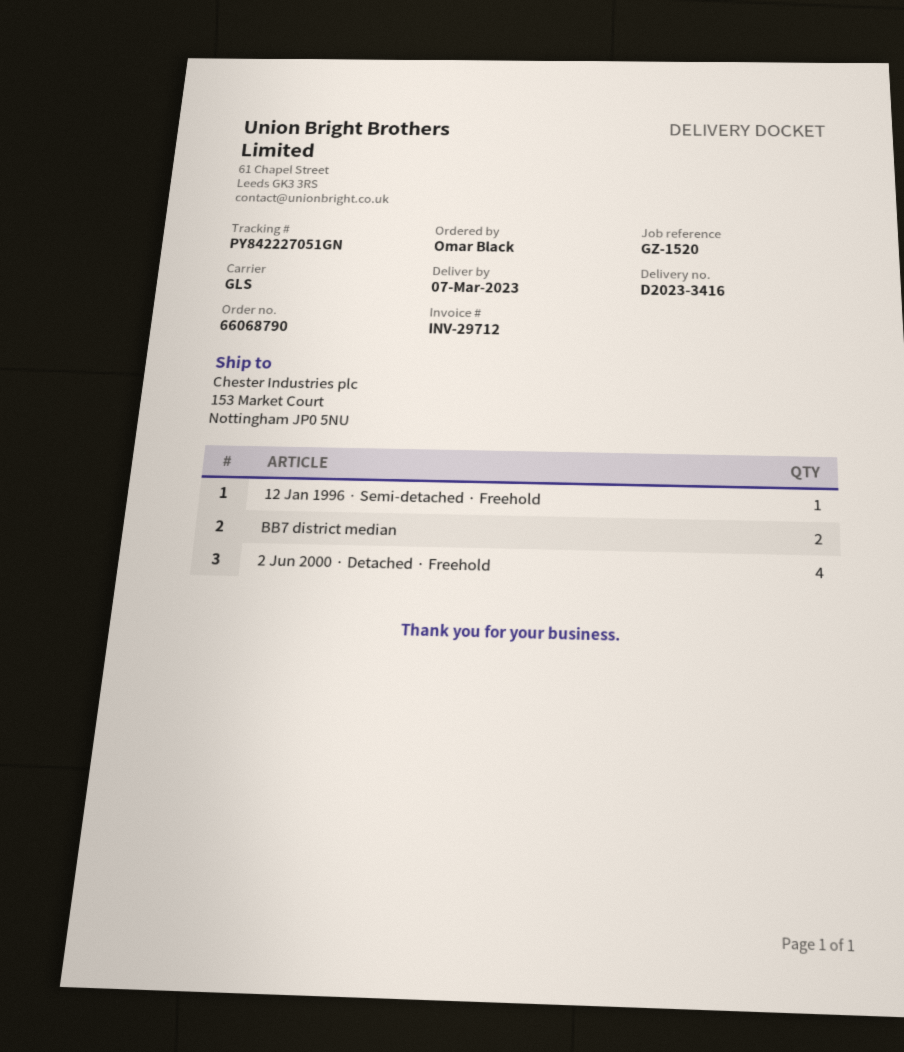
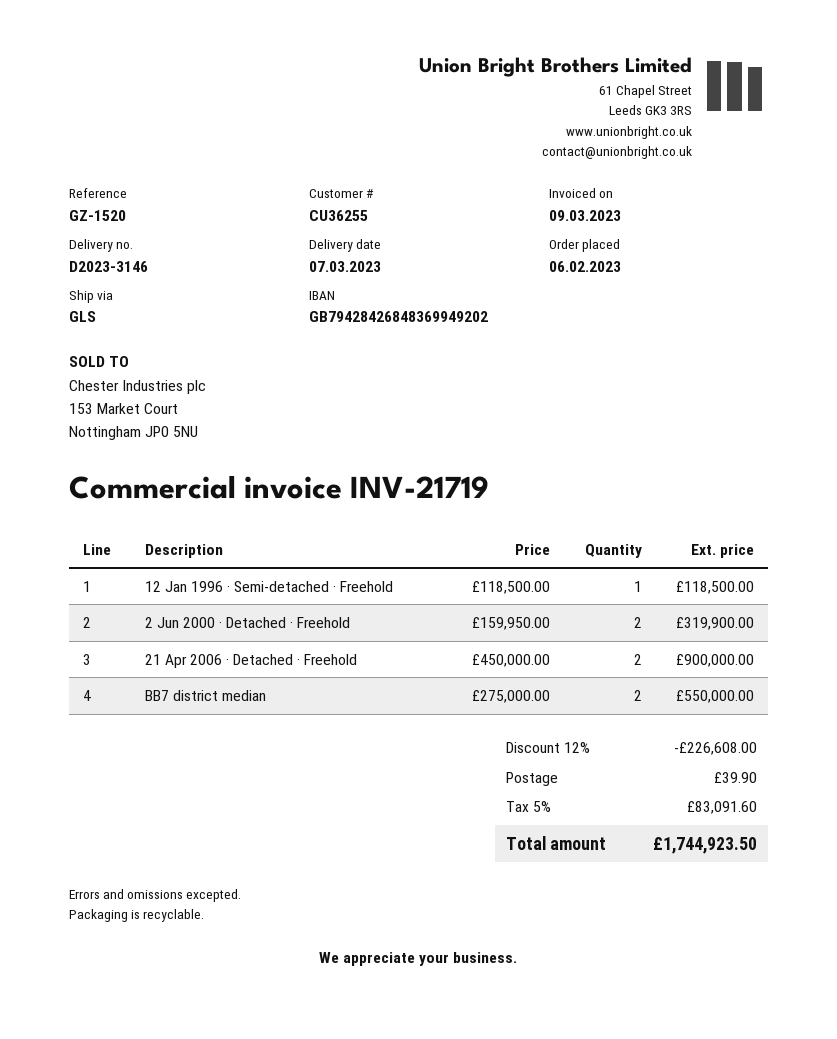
delivery note number: D2023-3416 -> D2023-3146
invoice number: INV-29712 -> INV-21719
2 Jun 2000 · Detached · Freehold: 4 -> 2
21 Apr 2006 · Detached · Freehold: none -> 2

